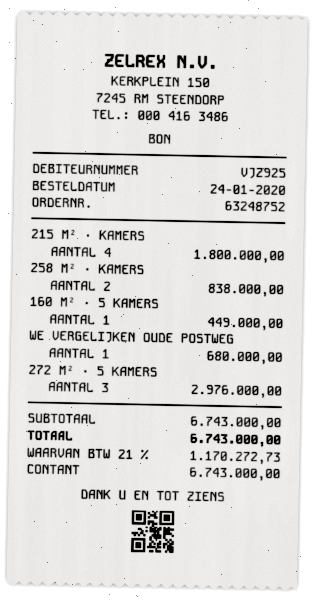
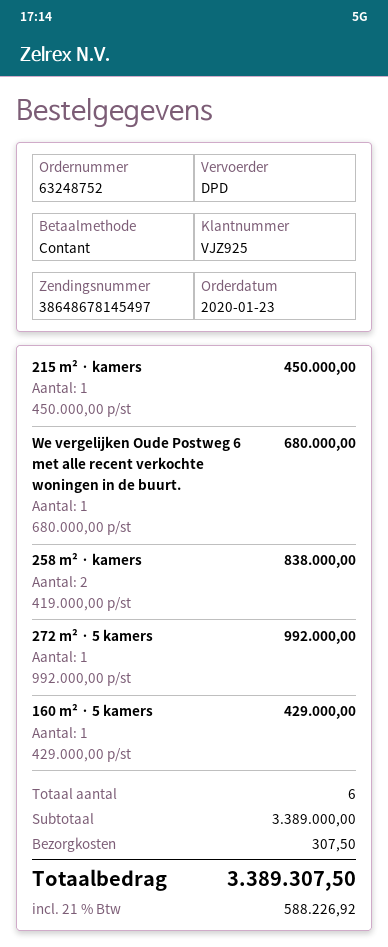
order date: 2020-01-24 -> 2020-01-23
215 M² · KAMERS: 4 for 1800000.00 -> 1 for 450000.00
160 M² · 5 KAMERS: 1 for 449000.00 -> 1 for 429000.00
272 M² · 5 KAMERS: 3 for 2976000.00 -> 1 for 992000.00
subtotal: 6743000.00 -> 3389000.00
shipping: none -> 307.50
tax: 21% = 1170272.73 -> 21% = 588226.92
total: 6743000.00 -> 3389307.50

